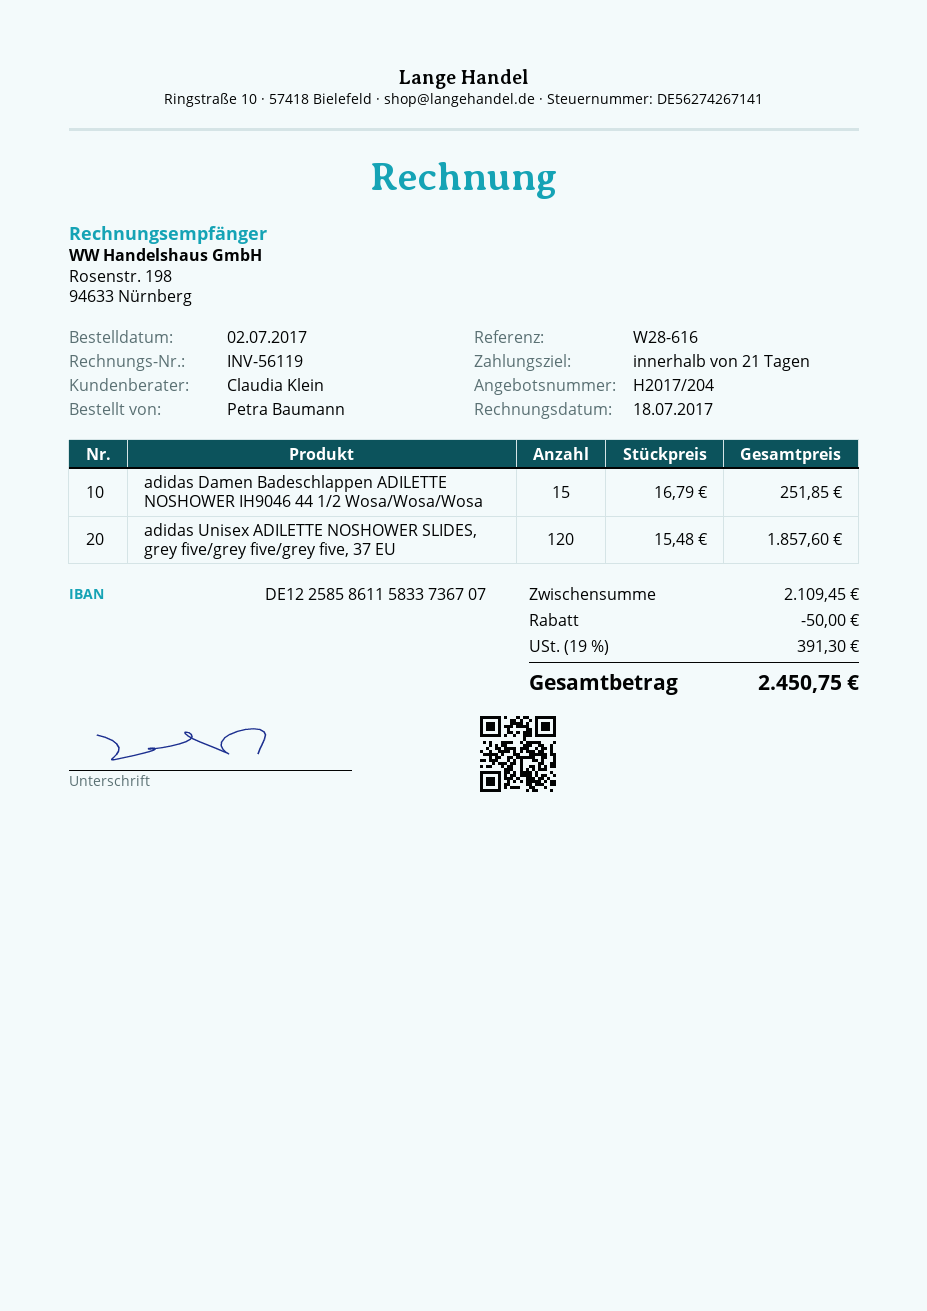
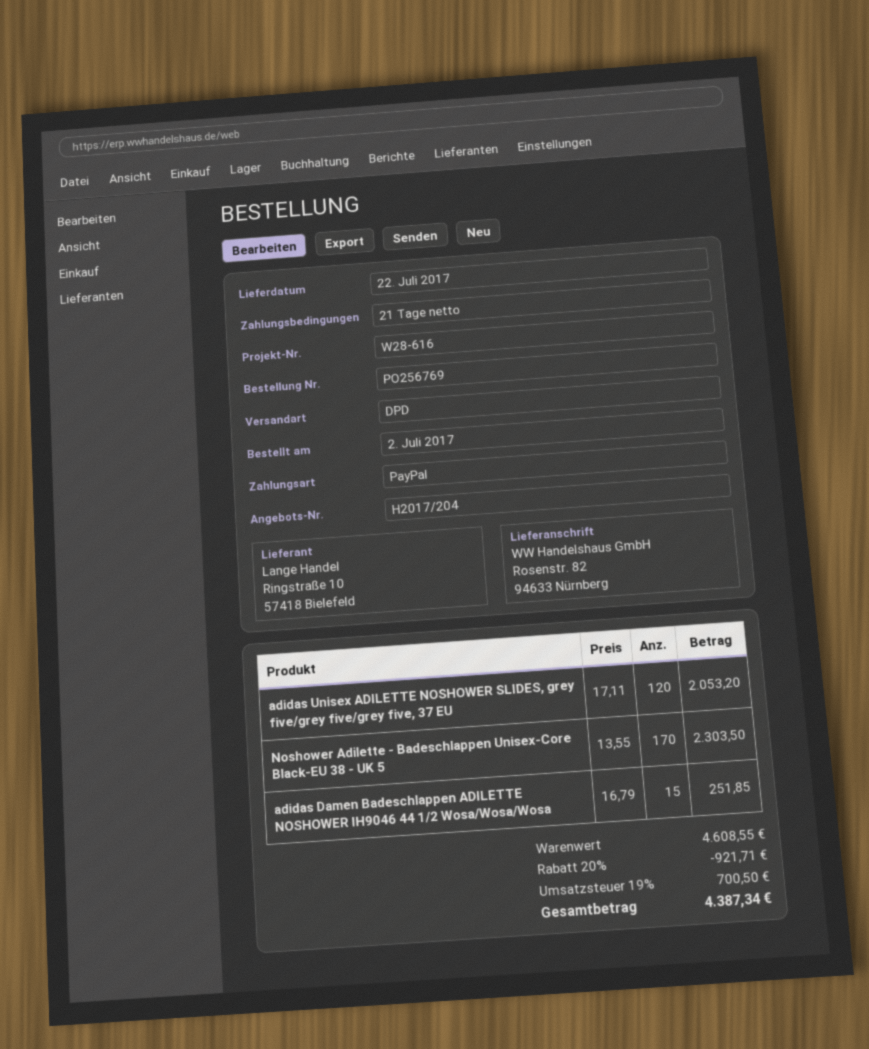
adidas Unisex ADILETTE NOSHOWER SLIDES, grey five/grey five/grey five, 37 EU: 120 x 15.48 = 1857.60 -> 120 x 17.11 = 2053.20
Noshower Adilette - Badeschlappen Unisex-Core Black-EU 38 - UK 5: none -> 170 x 13.55 = 2303.50
subtotal: 2109.45 -> 4608.55
discount: 50.00 -> 921.71
tax: 19% = 391.30 -> 19% = 700.50
total: 2450.75 -> 4387.34

